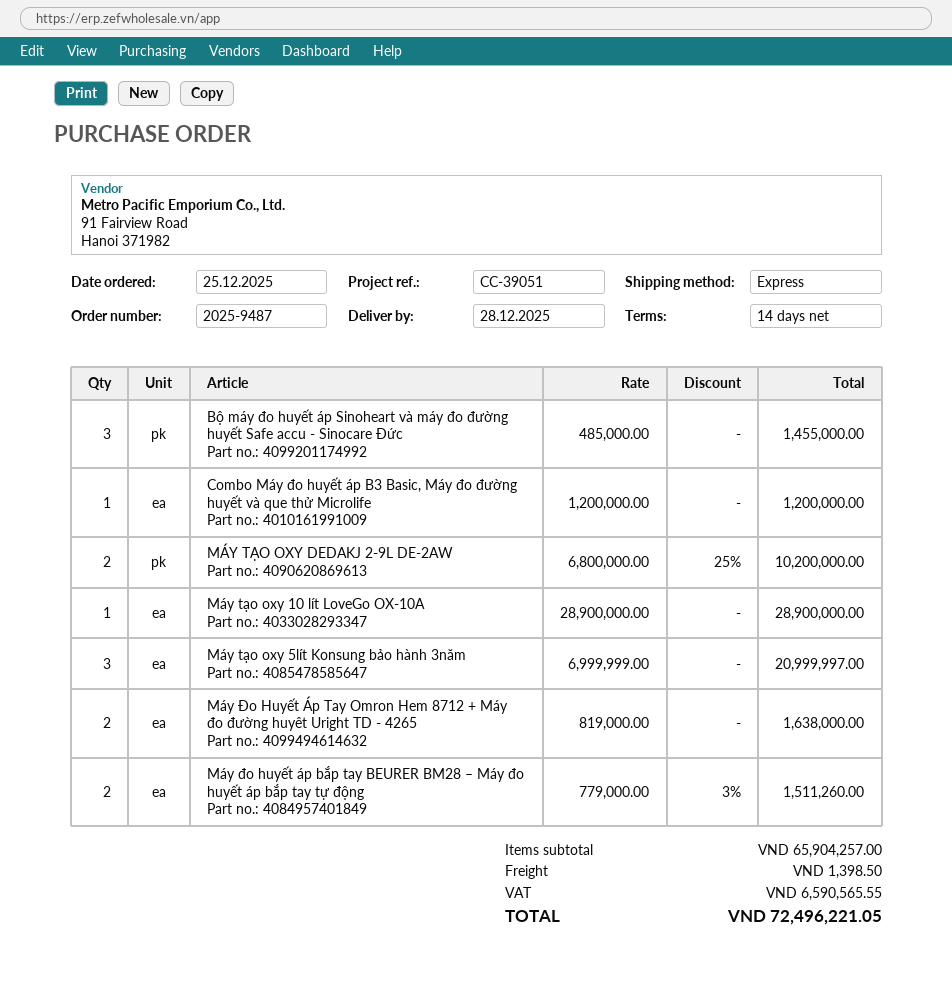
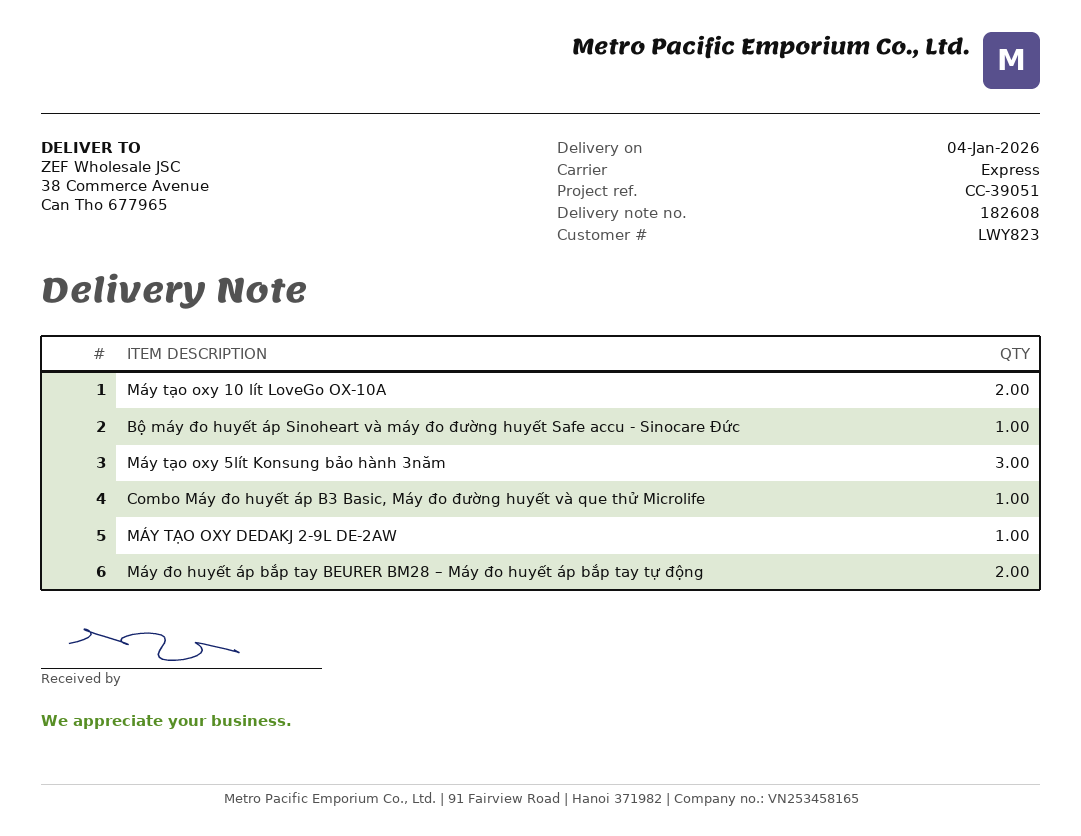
delivery date: 2025-12-28 -> 2026-01-04
Bộ máy đo huyết áp Sinoheart và máy đo đường huyết Safe accu - Sinocare Đức: 3 -> 1
MÁY TẠO OXY DEDAKJ 2-9L DE-2AW: 2 -> 1
Máy tạo oxy 10 lít LoveGo OX-10A: 1 -> 2
Máy Đo Huyết Áp Tay Omron Hem 8712 + Máy đo đường huyêt Uright TD - 4265: 2 -> none

